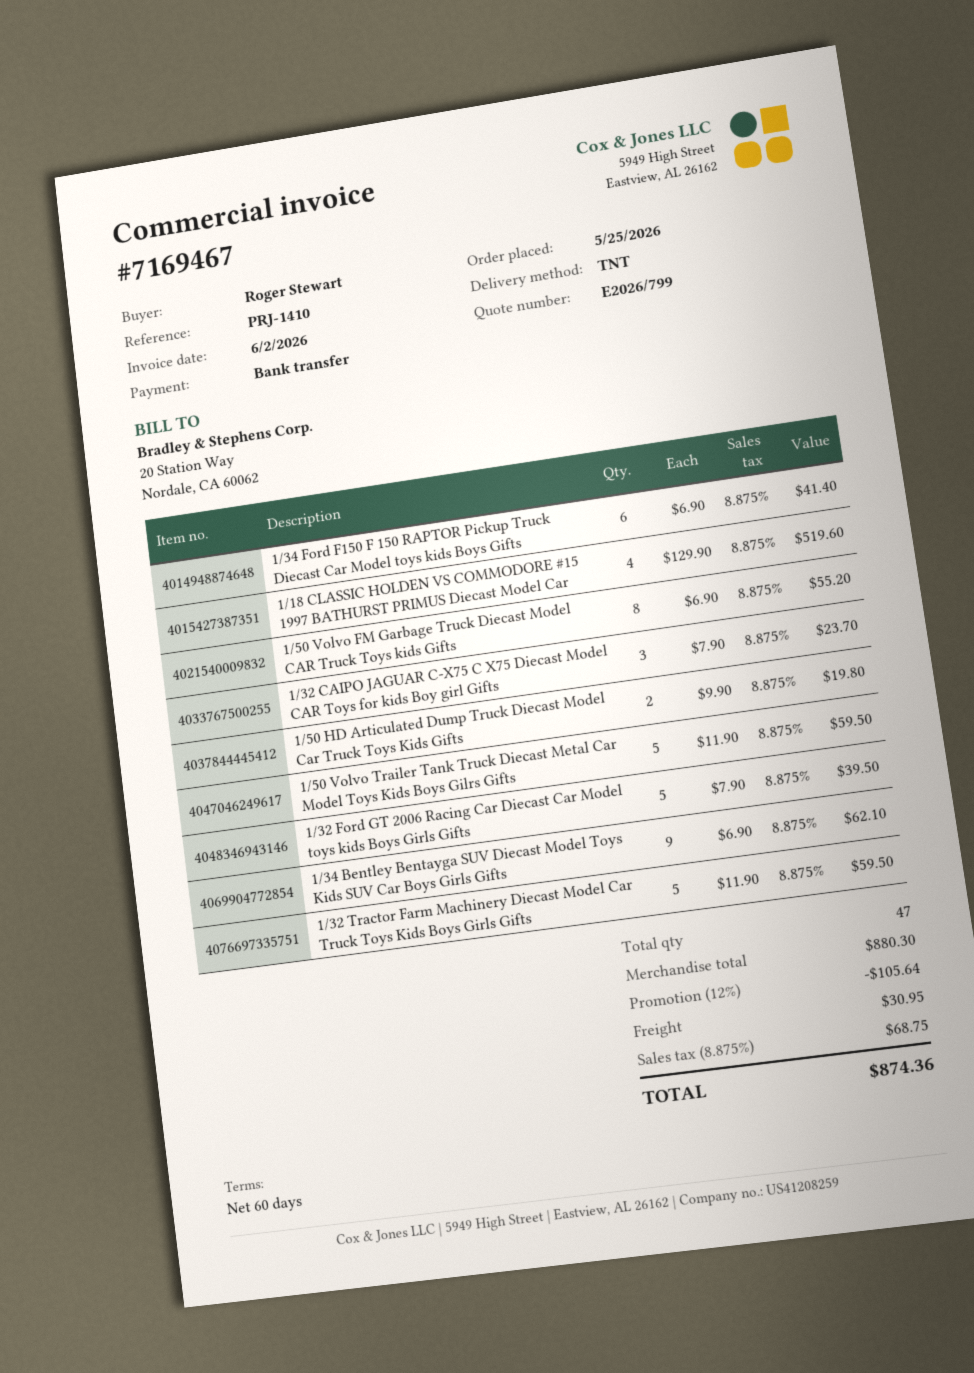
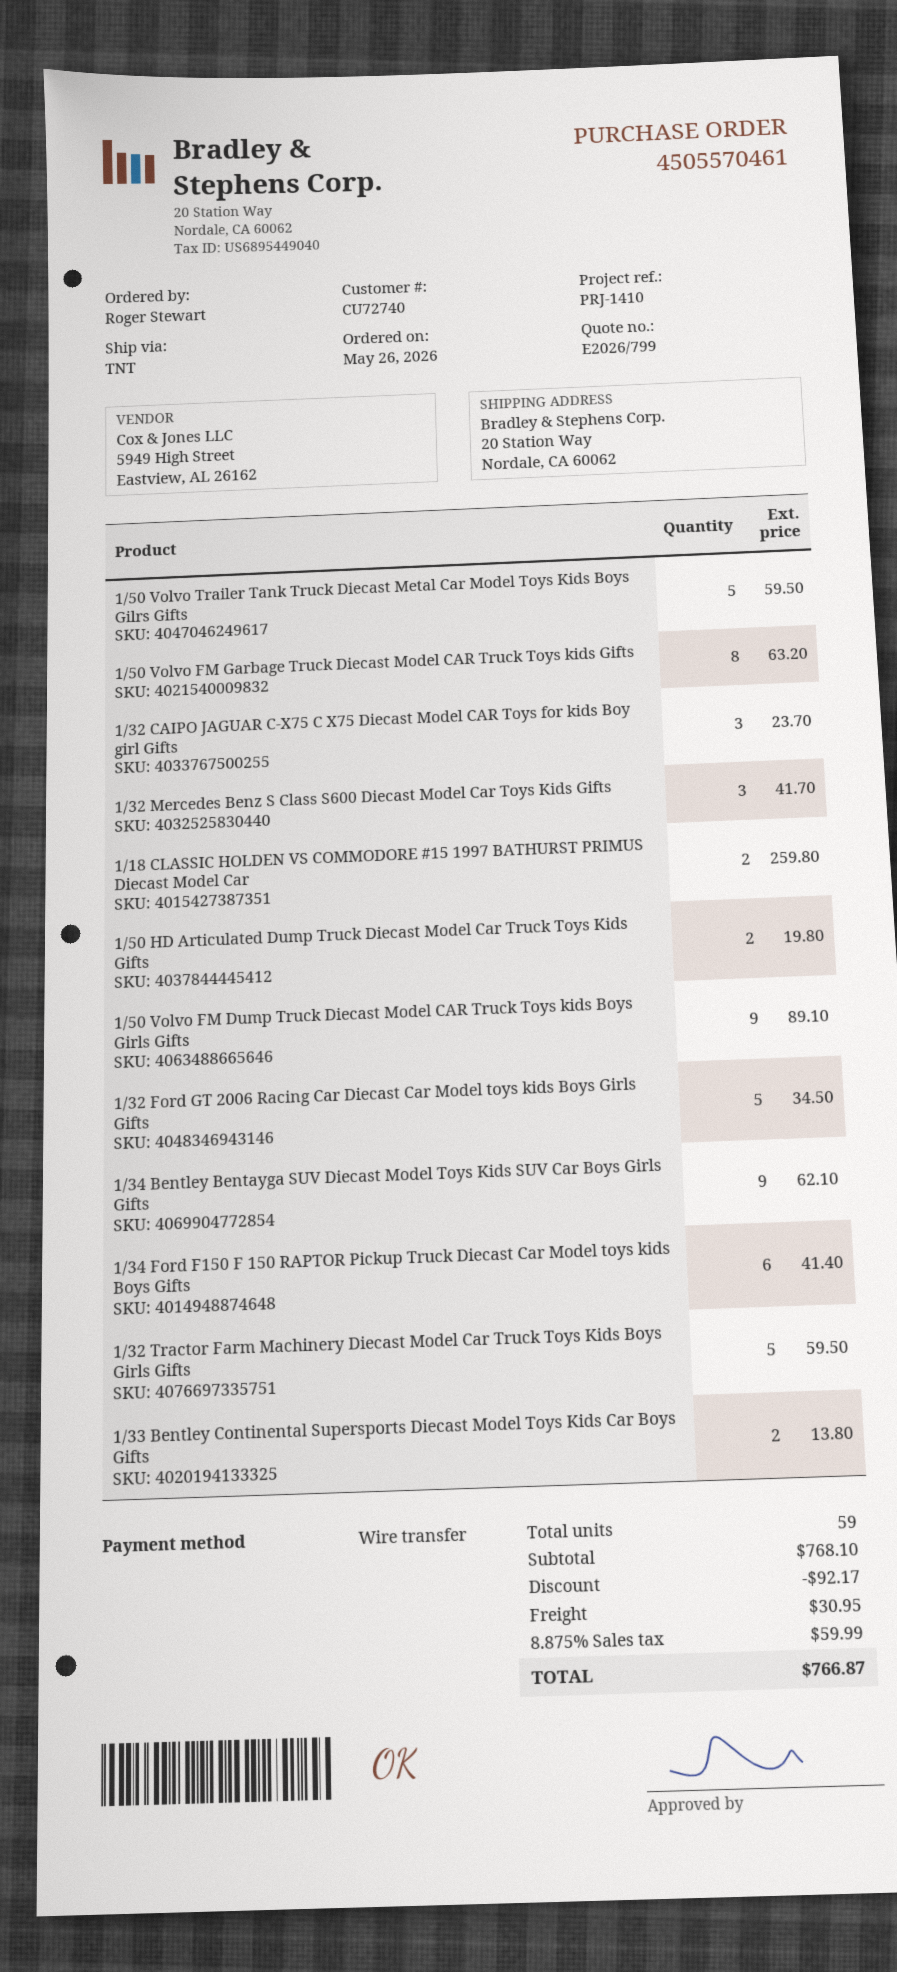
order date: 2026-05-25 -> 2026-05-26
1/18 CLASSIC HOLDEN VS COMMODORE #15 1997 BATHURST PRIMUS Diecast Model Car: 4 for 519.60 -> 2 for 259.80
1/50 Volvo FM Garbage Truck Diecast Model CAR Truck Toys kids Gifts: 8 for 55.20 -> 8 for 63.20
1/32 Ford GT 2006 Racing Car Diecast Car Model toys kids Boys Girls Gifts: 5 for 39.50 -> 5 for 34.50
1/32 Mercedes Benz S Class S600 Diecast Model Car Toys Kids Gifts: none -> 3 for 41.70
1/50 Volvo FM Dump Truck Diecast Model CAR Truck Toys kids Boys Girls Gifts: none -> 9 for 89.10
1/33 Bentley Continental Supersports Diecast Model Toys Kids Car Boys Gifts: none -> 2 for 13.80
total quantity: 47 -> 59
subtotal: 880.30 -> 768.10
discount: 105.64 -> 92.17
tax: 8.875% = 68.75 -> 8.875% = 59.99
total: 874.36 -> 766.87

